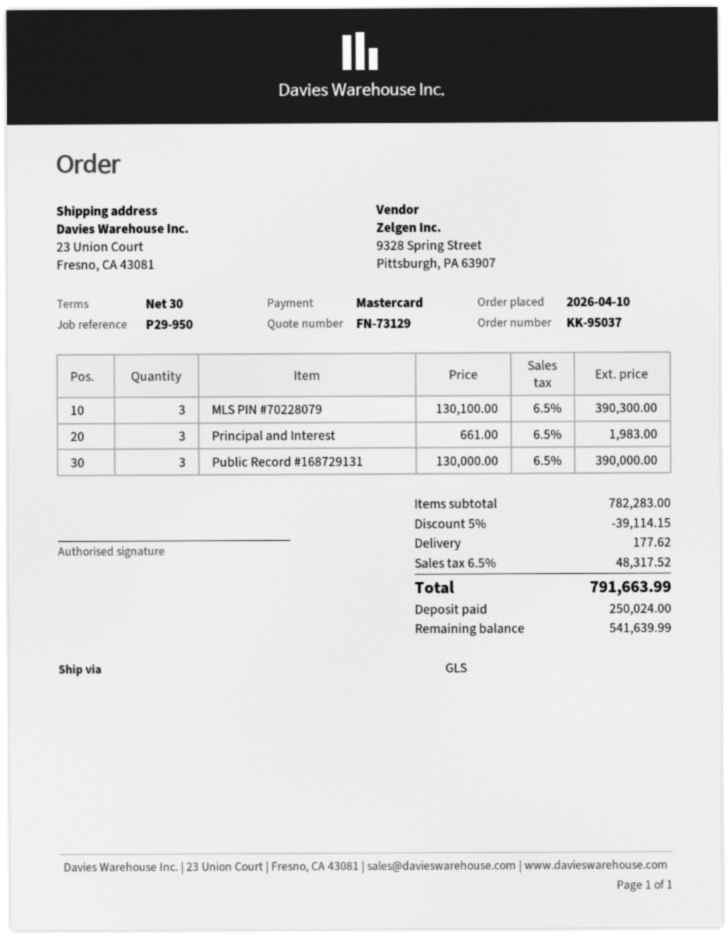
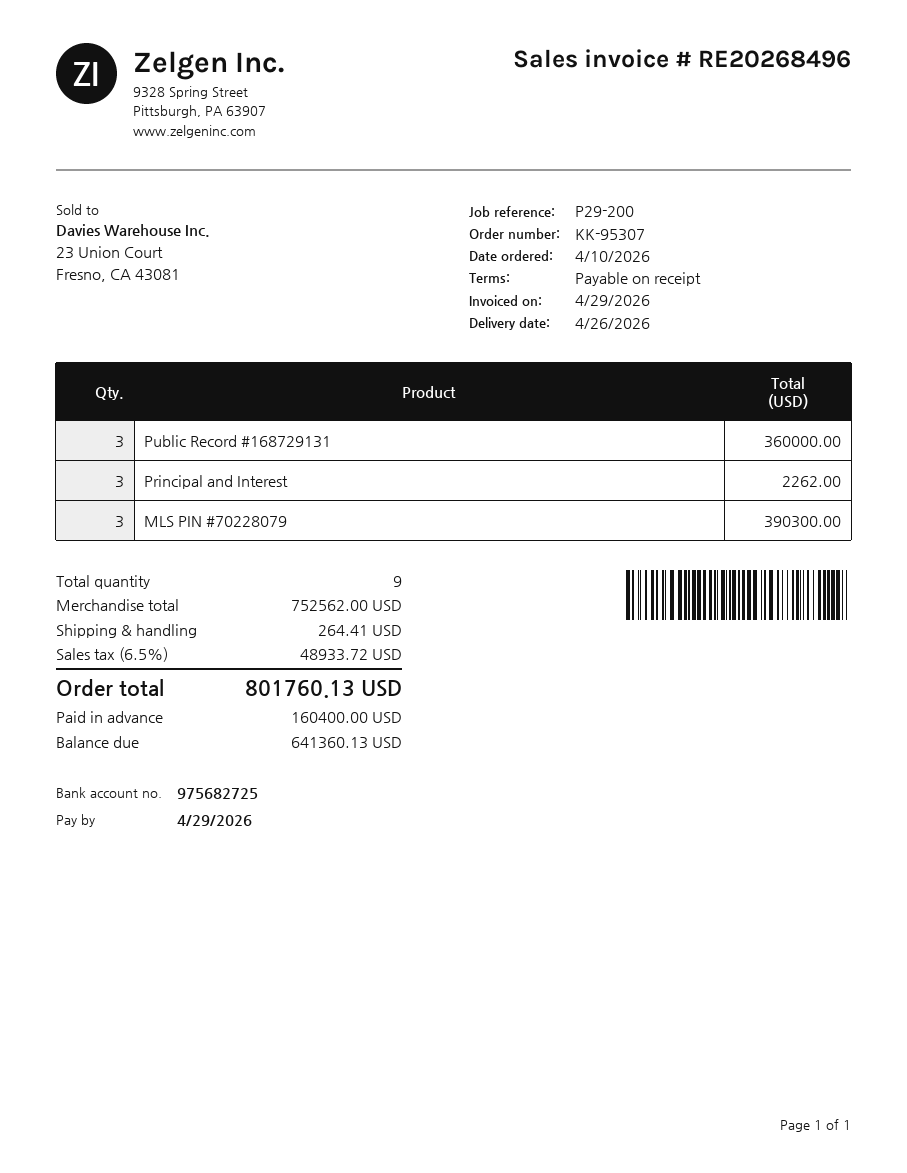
order number: KK-95037 -> KK-95307
payment terms: 30 days -> on receipt
reference: P29-950 -> P29-200
Principal and Interest: 3 for 1983.00 -> 3 for 2262.00
Public Record #168729131: 3 for 390000.00 -> 3 for 360000.00
subtotal: 782283.00 -> 752562.00
discount: 5% = 39114.15 -> none
shipping: 177.62 -> 264.41
tax: 6.5% = 48317.52 -> 6.5% = 48933.72
total: 791663.99 -> 801760.13
deposit: 250024.00 -> 160400.00
balance: 541639.99 -> 641360.13

